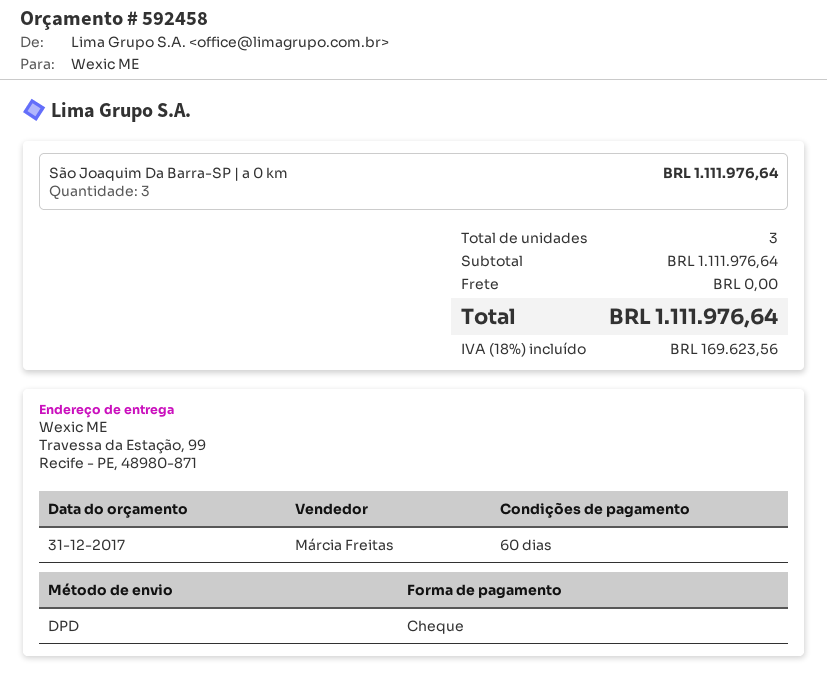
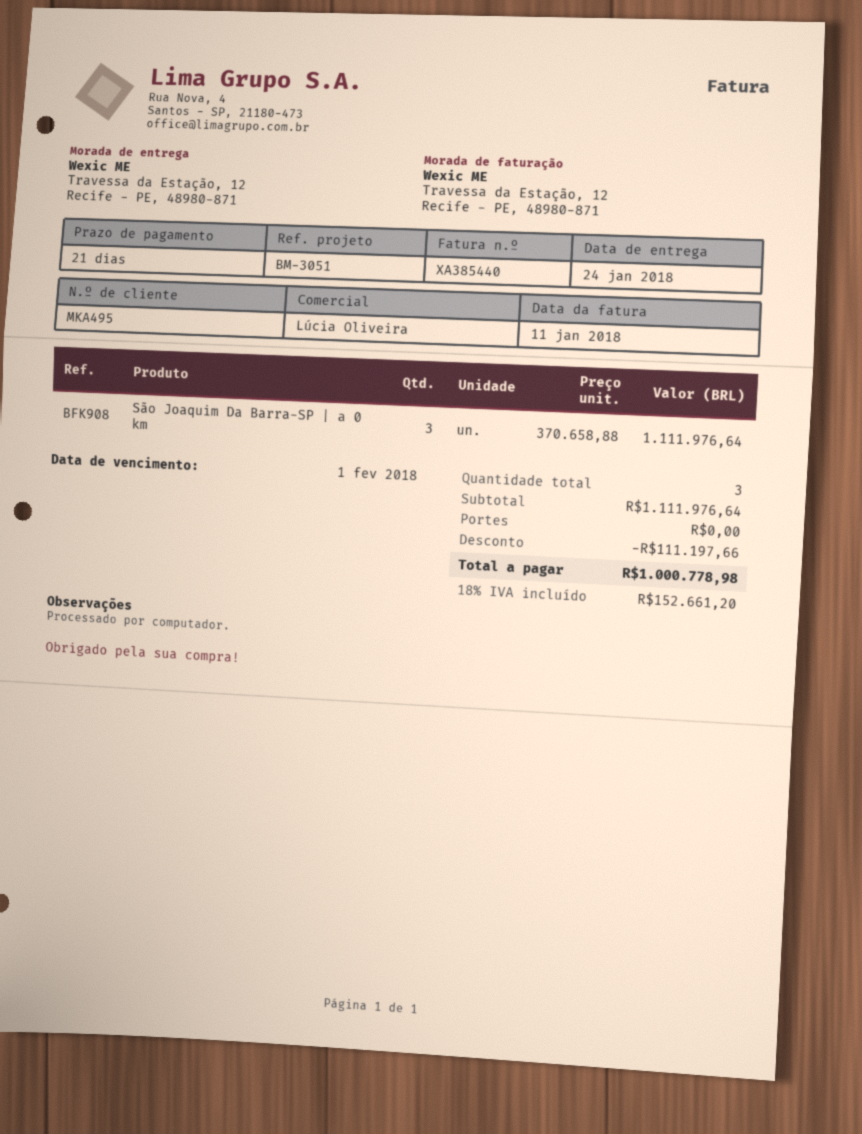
payment terms: 60 days -> 21 days
sales rep: Márcia Freitas -> Lúcia Oliveira
ship to: Travessa da Estação, 99, Recife - PE, 48980-871 -> Travessa da Estação, 12, Recife - PE, 48980-871
discount: none -> 111197.66
tax: 18% = 169623.56 -> 18% = 152661.20
total: 1111976.64 -> 1000778.98

